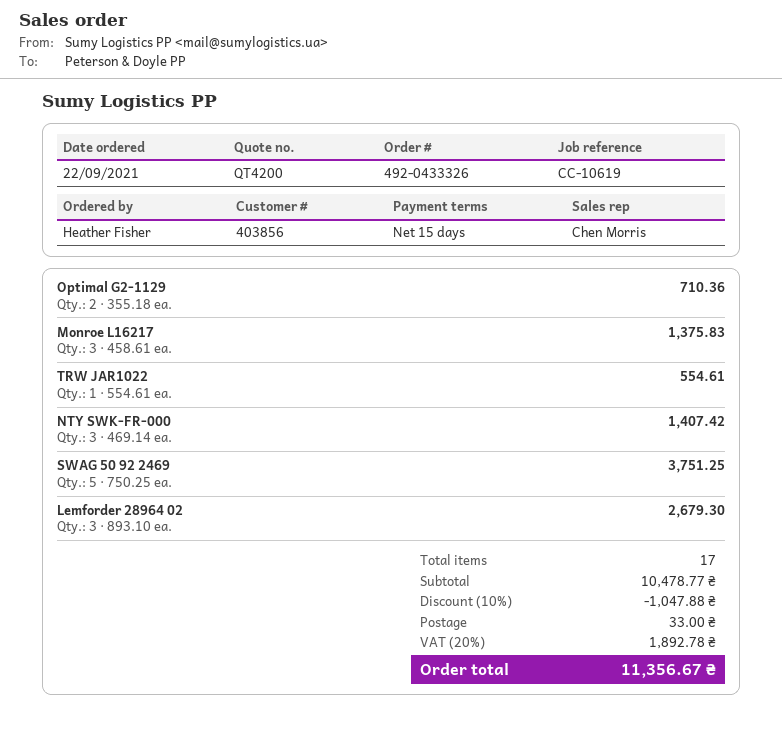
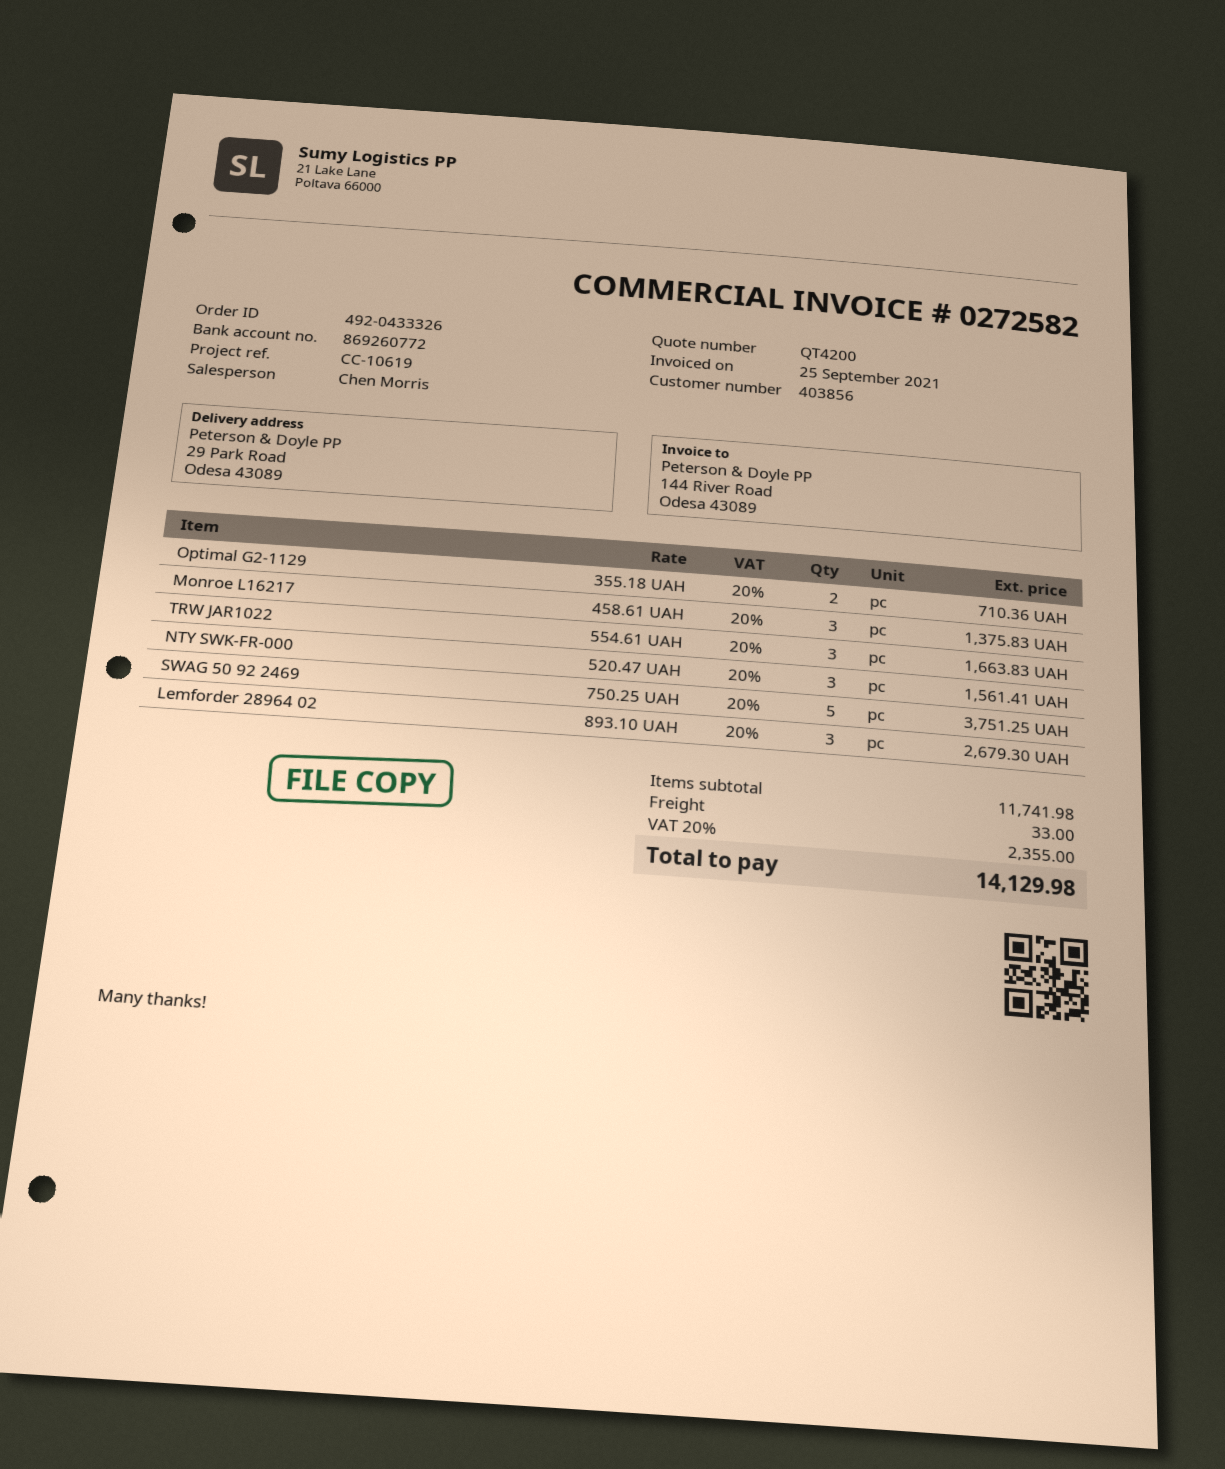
TRW JAR1022: 1 x 554.61 = 554.61 -> 3 x 554.61 = 1663.83
NTY SWK-FR-000: 3 x 469.14 = 1407.42 -> 3 x 520.47 = 1561.41
subtotal: 10478.77 -> 11741.98
discount: 10% = 1047.88 -> none
tax: 20% = 1892.78 -> 20% = 2355.00
total: 11356.67 -> 14129.98

